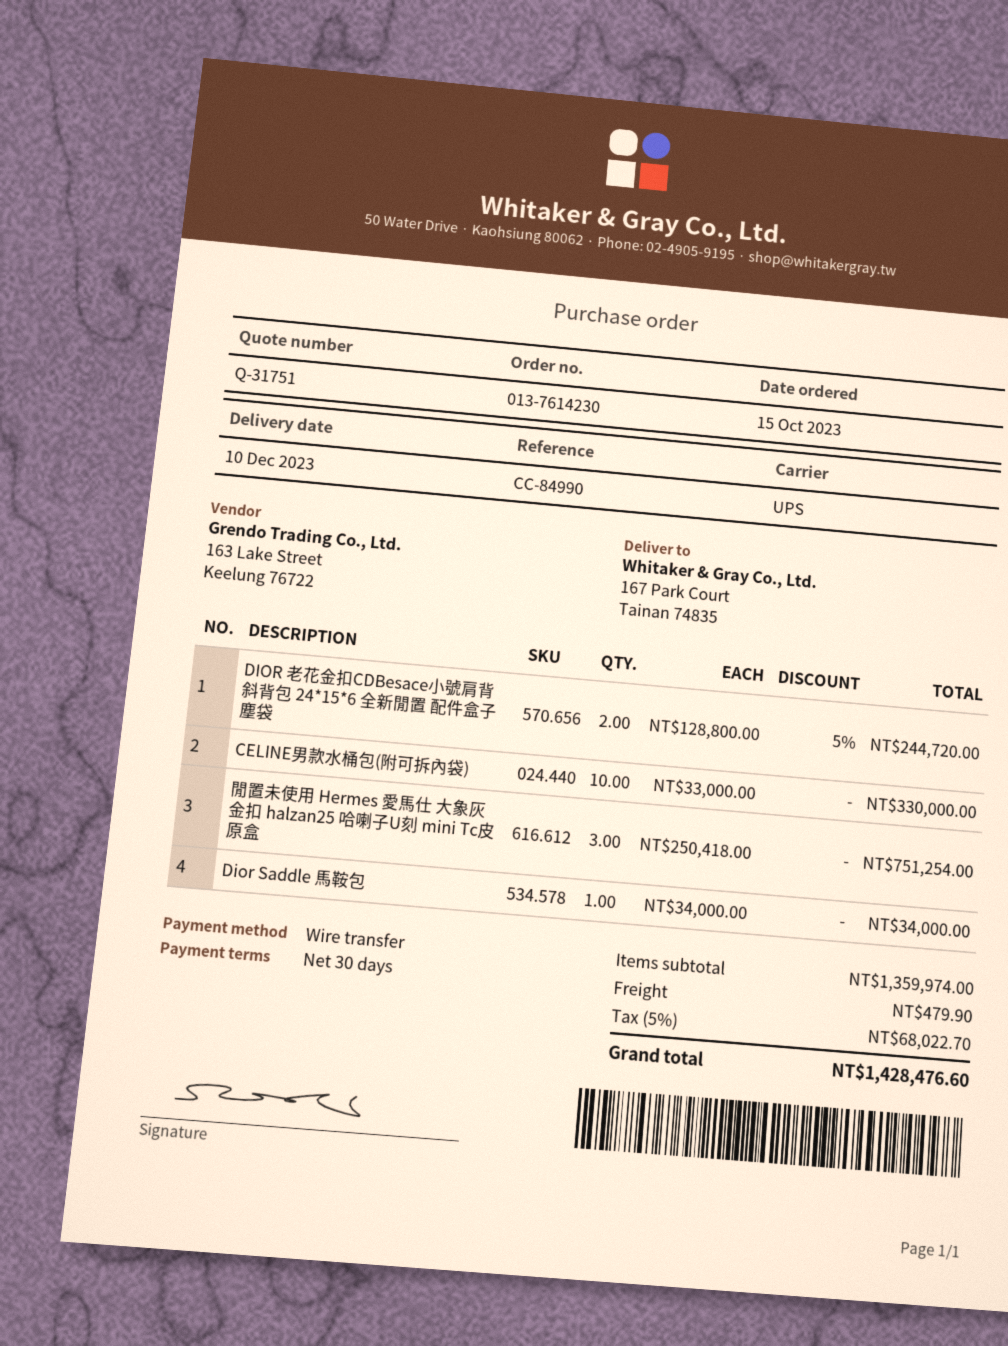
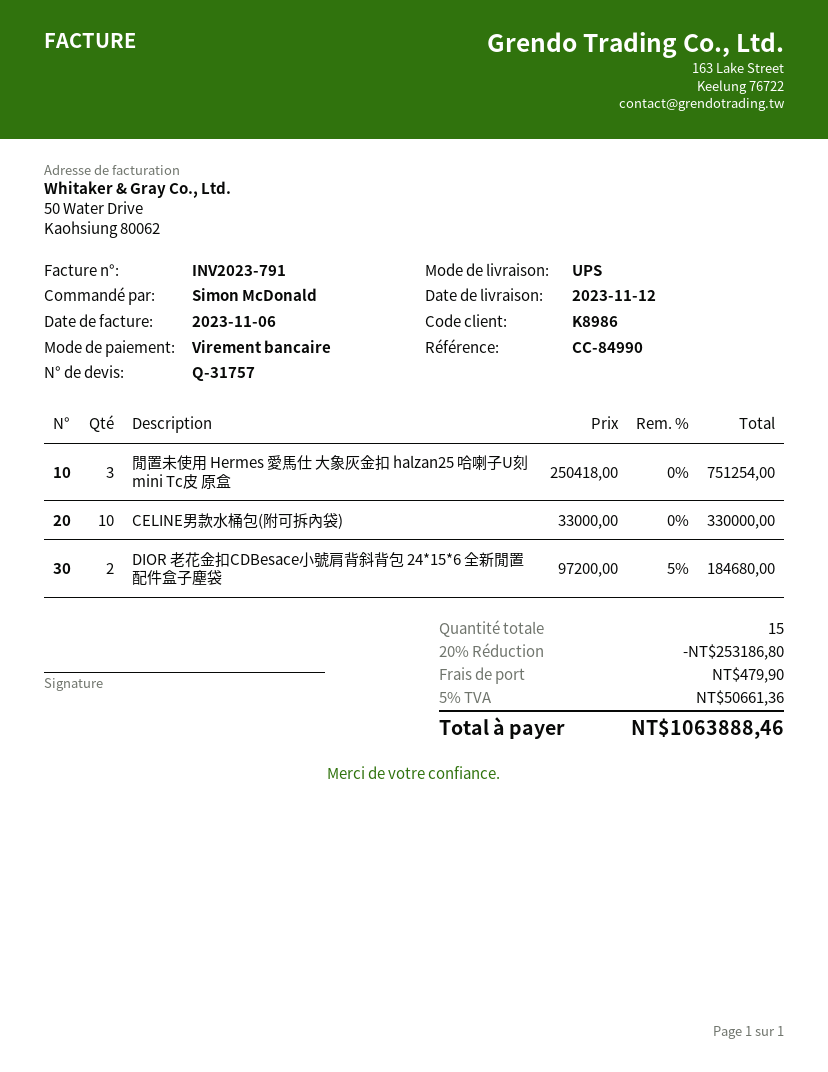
quote number: Q-31751 -> Q-31757
delivery date: 2023-12-10 -> 2023-11-12
DIOR 老花金扣CDBesace小號肩背斜背包 24*15*6 全新閒置 配件盒子塵袋: 2 x 128800.00 - 5% = 244720.00 -> 2 x 97200.00 - 5% = 184680.00
Dior Saddle 馬鞍包: 1 x 34000.00 = 34000.00 -> none
discount: none -> 20% = 253186.80
tax: 5% = 68022.70 -> 5% = 50661.36
total: 1428476.60 -> 1063888.46

